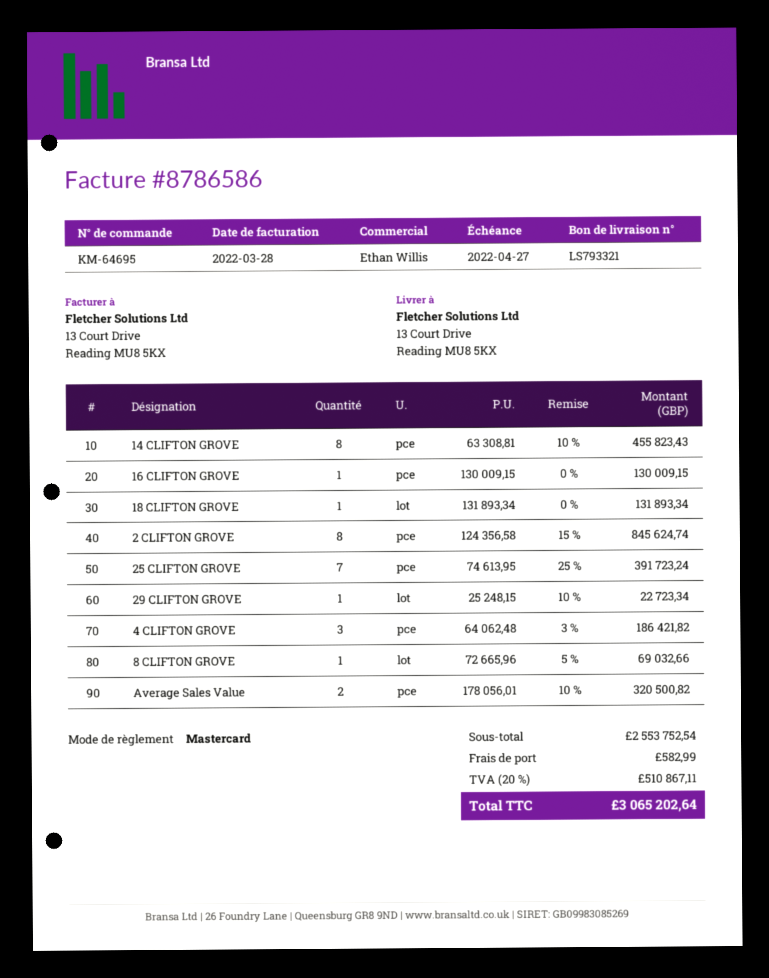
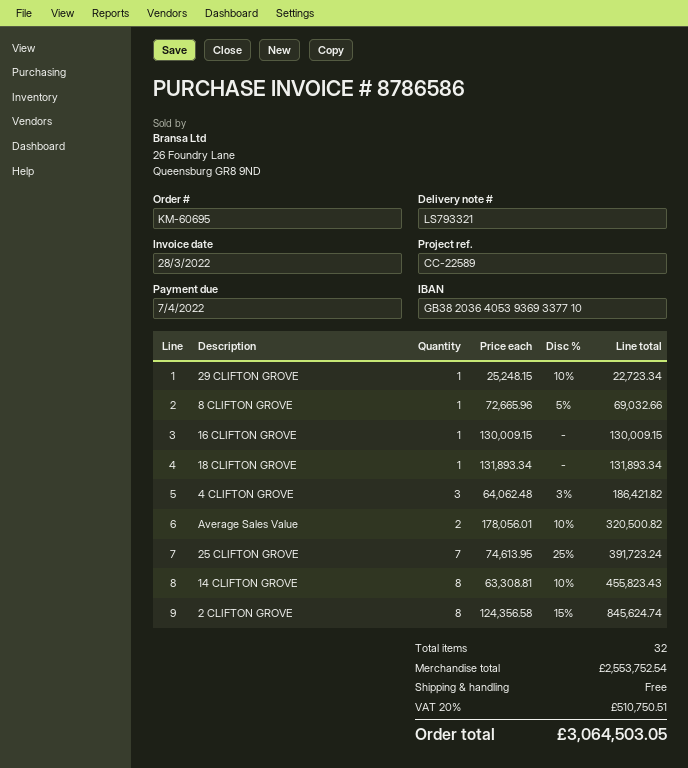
order number: KM-64695 -> KM-60695
due date: 2022-04-27 -> 2022-04-07
shipping: 582.99 -> 0.00
tax: 20% = 510867.11 -> 20% = 510750.51
total: 3065202.64 -> 3064503.05

